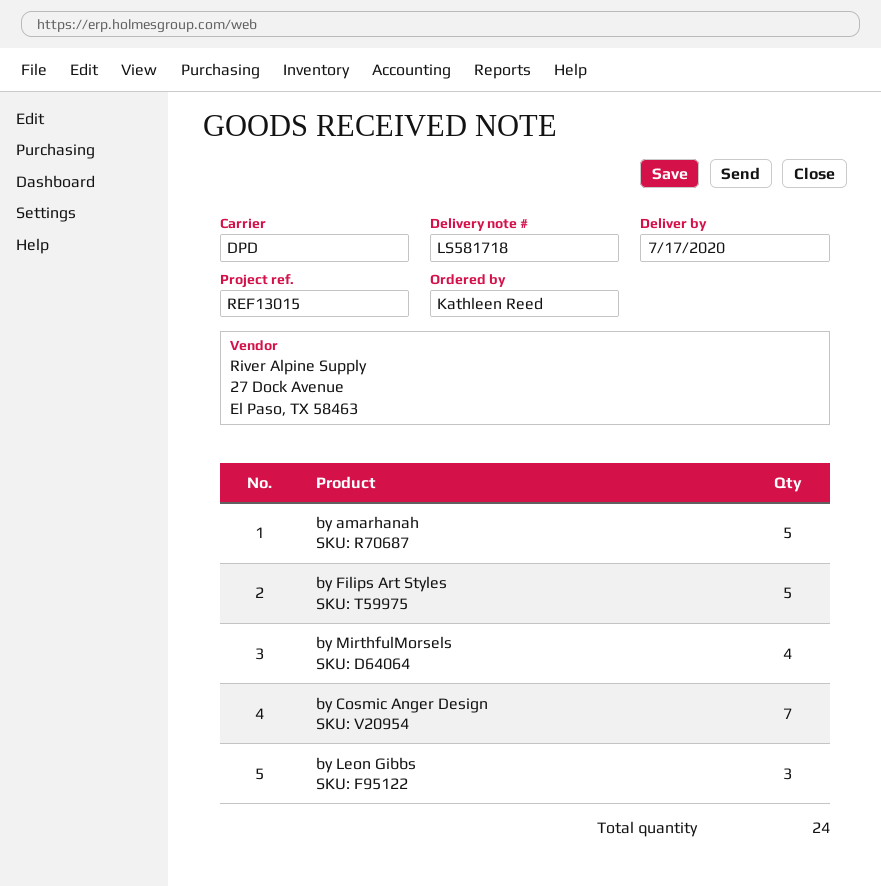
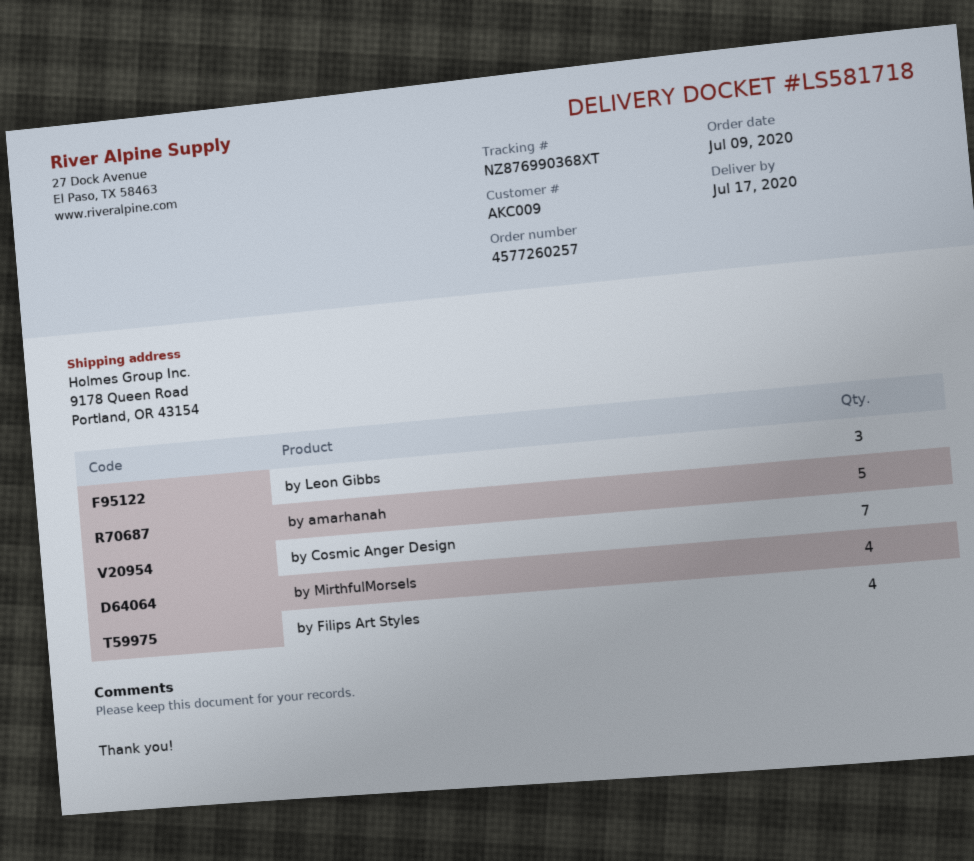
by Filips Art Styles: 5 -> 4

